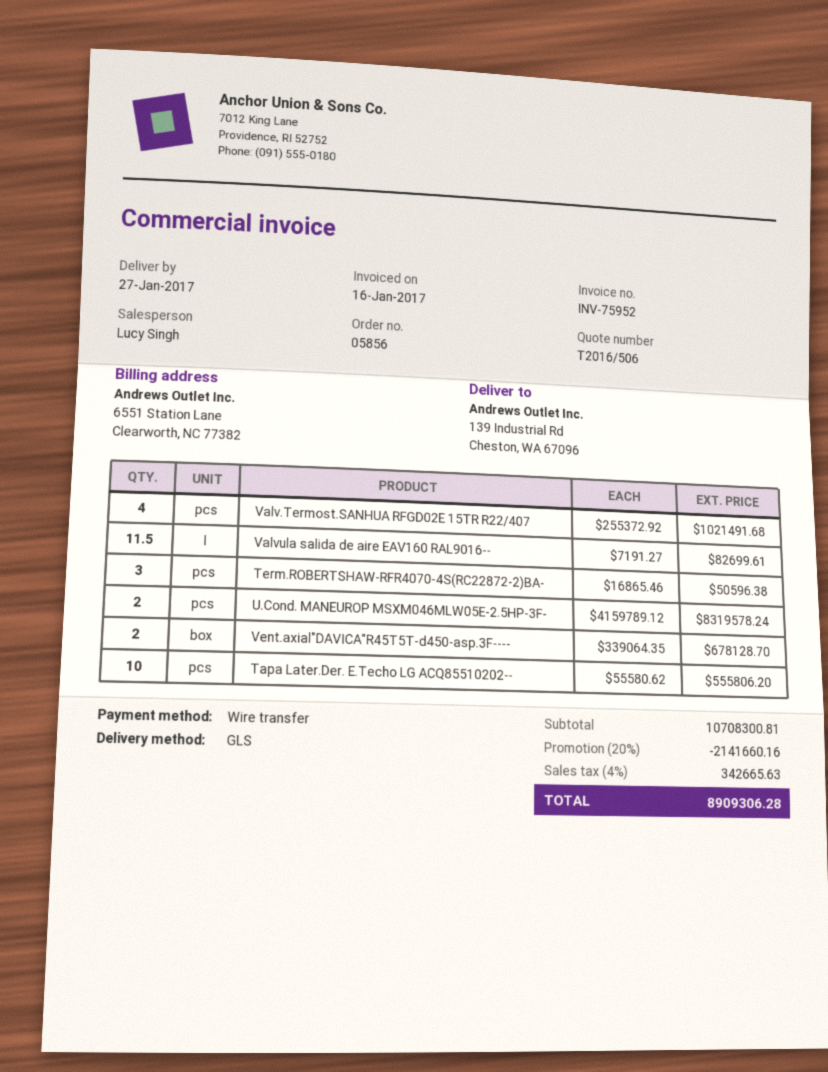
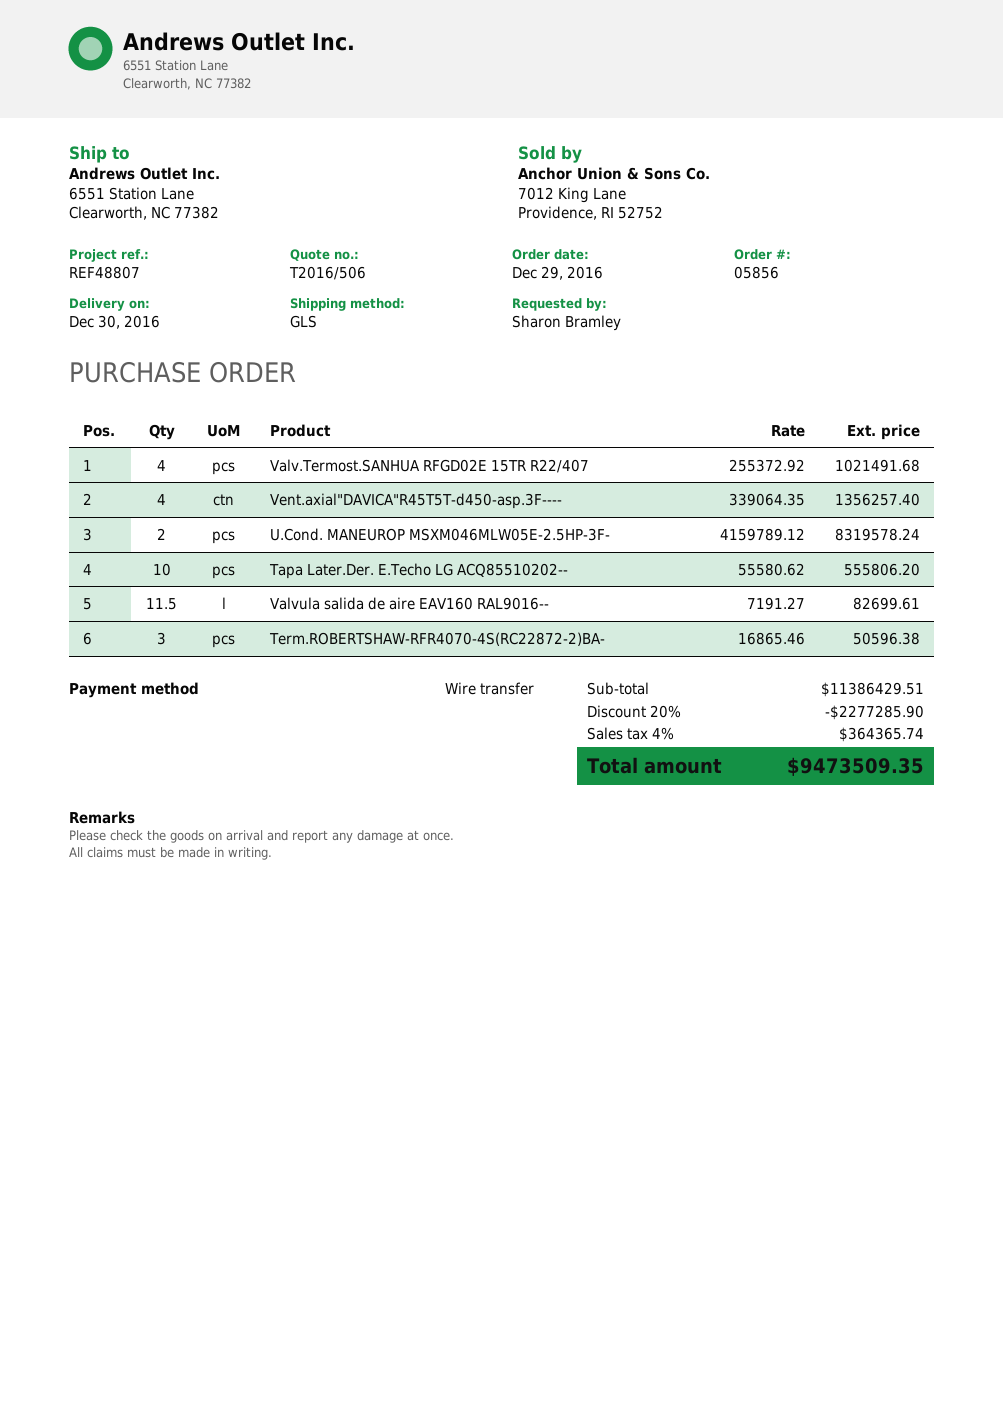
delivery date: 2017-01-27 -> 2016-12-30
ship to: 139 Industrial Rd, Cheston, WA 67096 -> 6551 Station Lane, Clearworth, NC 77382
Vent.axial"DAVICA"R45T5T-d450-asp.3F----: 2 x 339064.35 = 678128.70 -> 4 x 339064.35 = 1356257.40
subtotal: 10708300.81 -> 11386429.51
discount: 20% = 2141660.16 -> 20% = 2277285.90
tax: 4% = 342665.63 -> 4% = 364365.74
total: 8909306.28 -> 9473509.35

